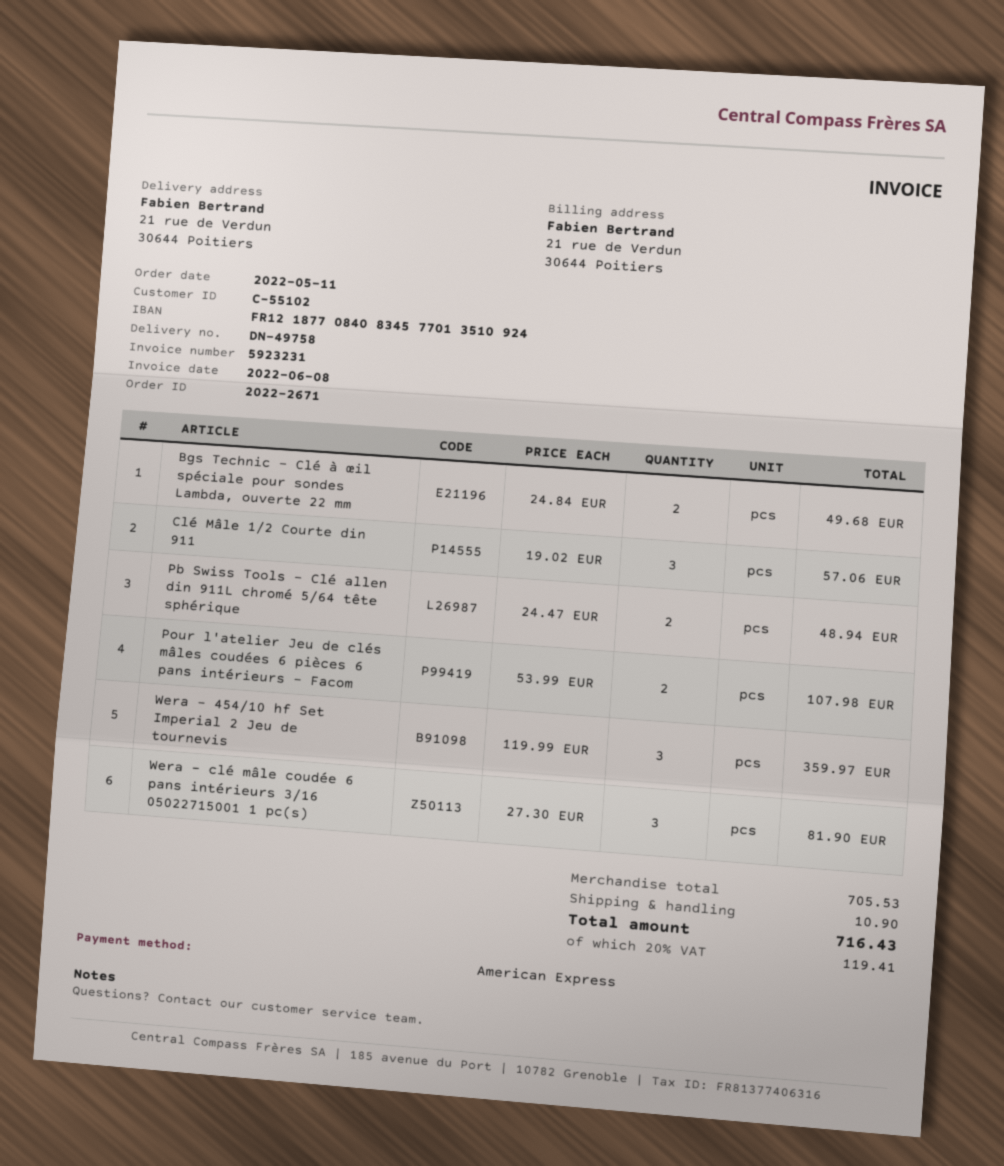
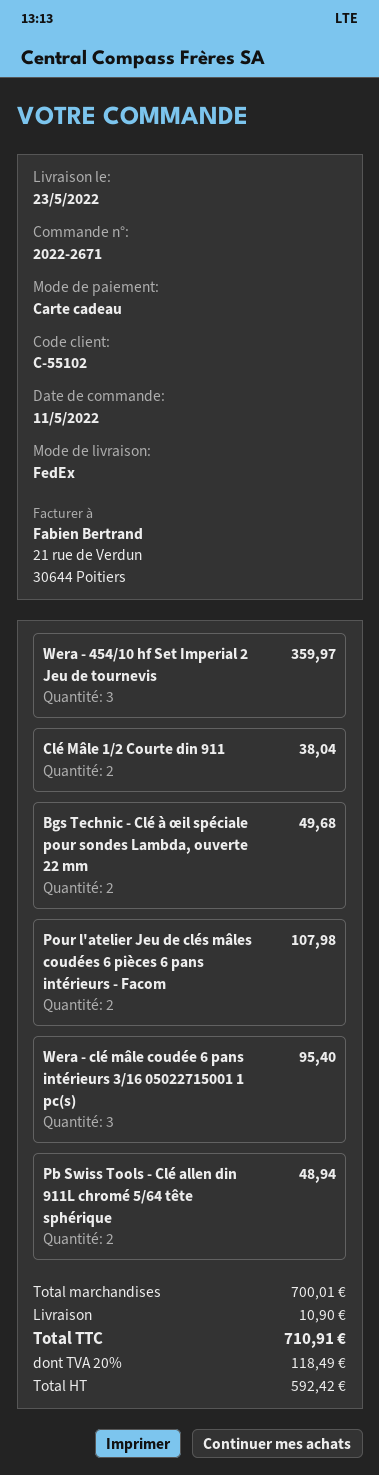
payment method: American Express -> gift card
Clé Mâle 1/2 Courte din 911: 3 for 57.06 -> 2 for 38.04
Wera - clé mâle coudée 6 pans intérieurs 3/16 05022715001 1 pc(s): 3 for 81.90 -> 3 for 95.40
subtotal: 705.53 -> 700.01
tax: 20% = 119.41 -> 20% = 118.49
total: 716.43 -> 710.91

